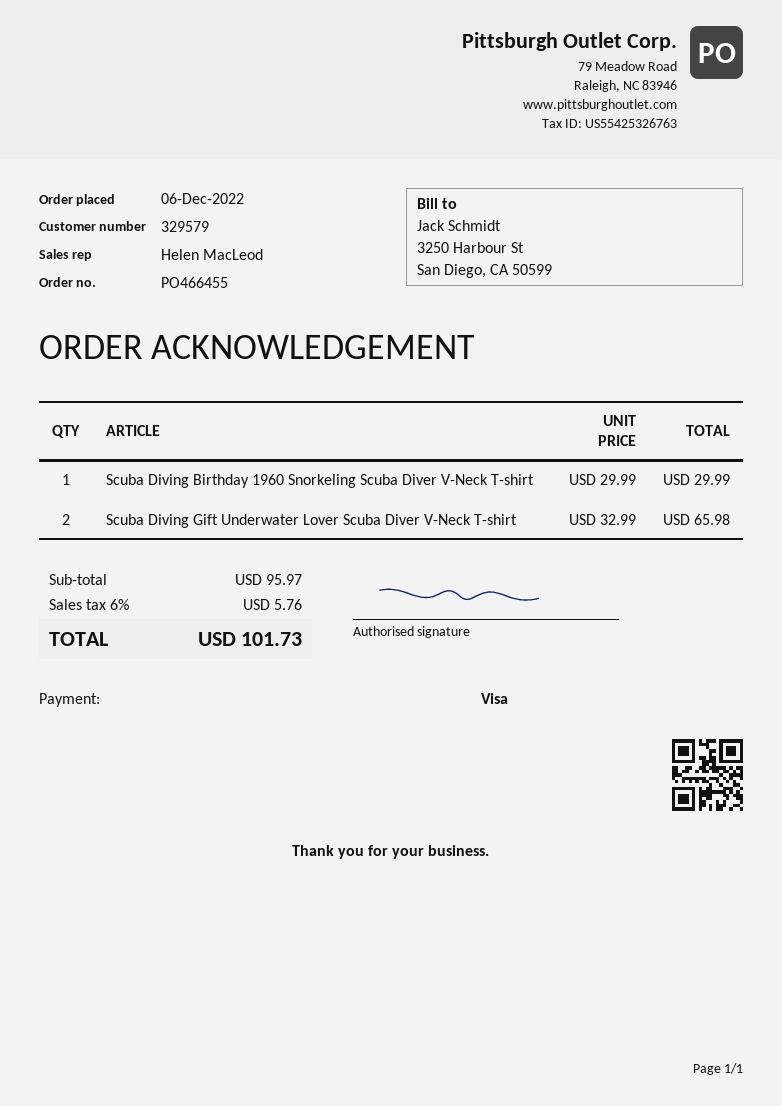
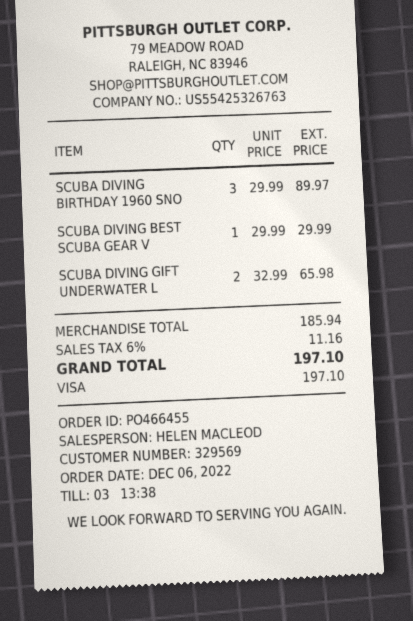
customer number: 329579 -> 329569
Scuba Diving Birthday 1960 Snorkeling Scuba Diver V-Neck T-shirt: 1 x 29.99 = 29.99 -> 3 x 29.99 = 89.97
SCUBA DIVING BEST SCUBA GEAR V: none -> 1 x 29.99 = 29.99
subtotal: 95.97 -> 185.94
tax: 6% = 5.76 -> 6% = 11.16
total: 101.73 -> 197.10

